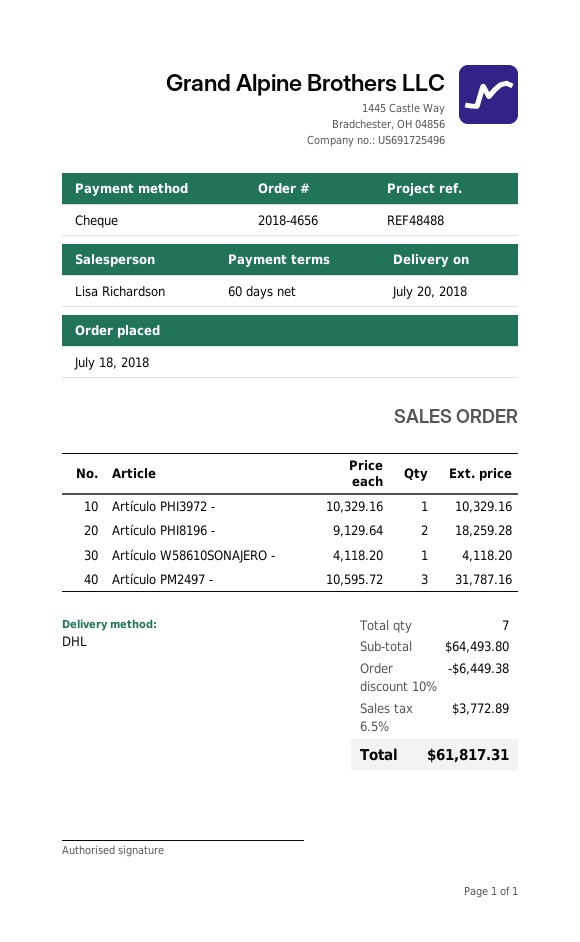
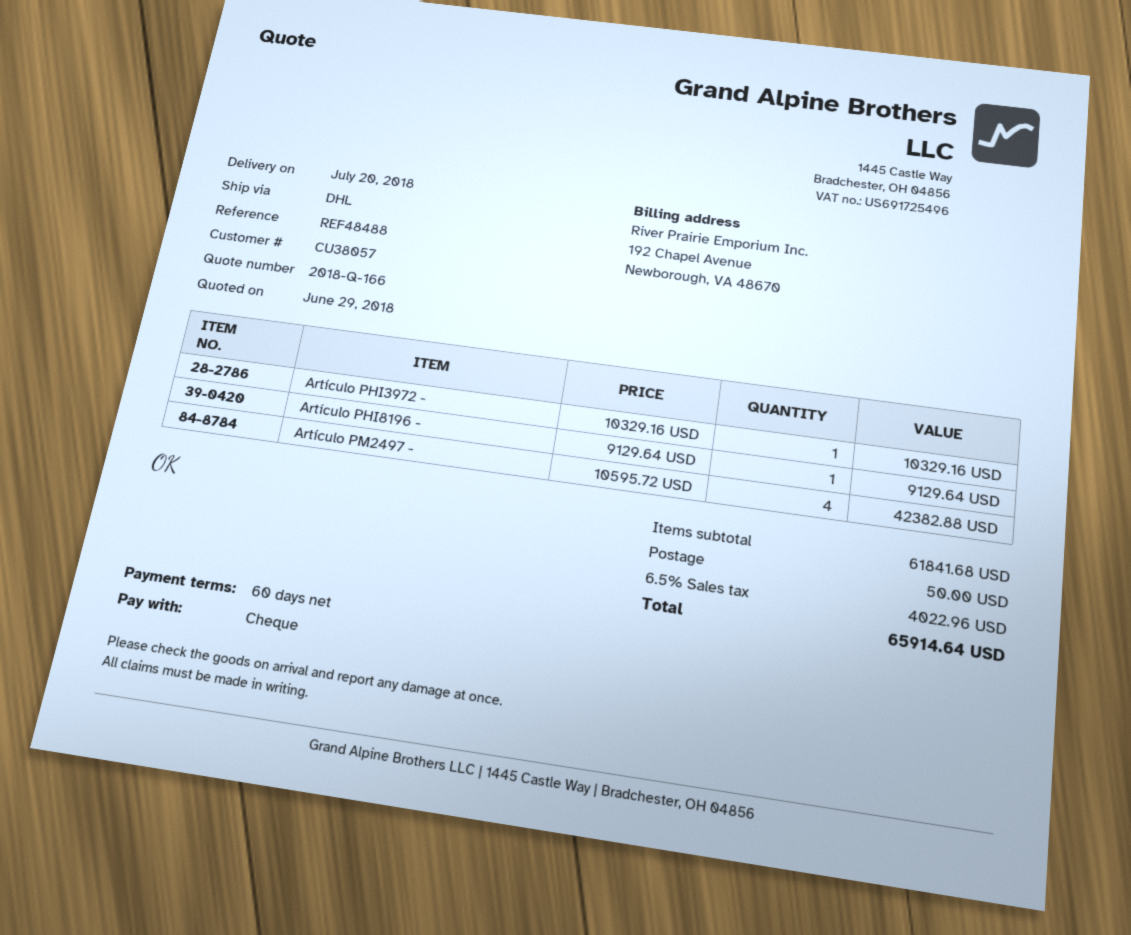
Artículo PHI8196 -: 2 x 9129.64 = 18259.28 -> 1 x 9129.64 = 9129.64
Artículo W58610SONAJERO -: 1 x 4118.20 = 4118.20 -> none
Artículo PM2497 -: 3 x 10595.72 = 31787.16 -> 4 x 10595.72 = 42382.88
subtotal: 64493.80 -> 61841.68
discount: 10% = 6449.38 -> none
shipping: none -> 50.00
tax: 6.5% = 3772.89 -> 6.5% = 4022.96
total: 61817.31 -> 65914.64

